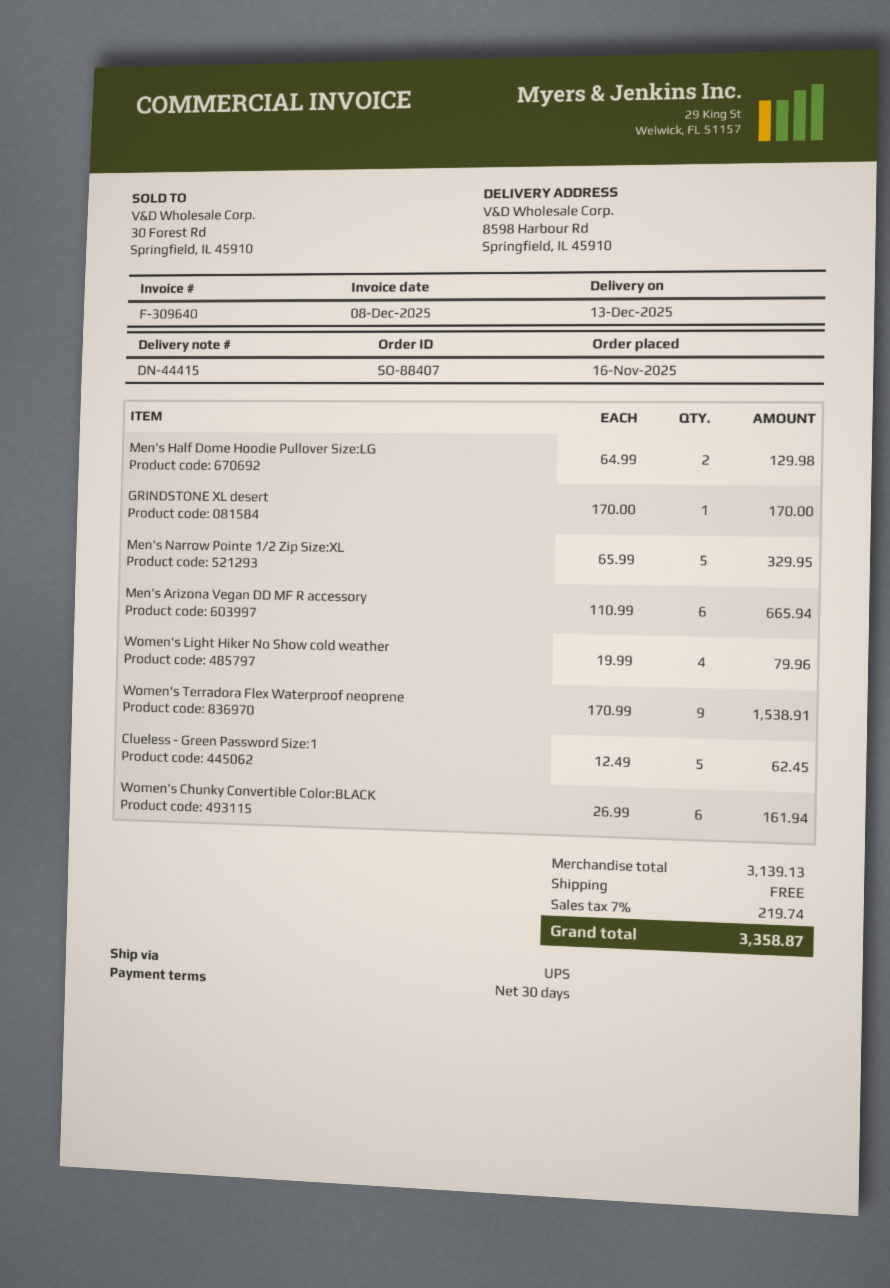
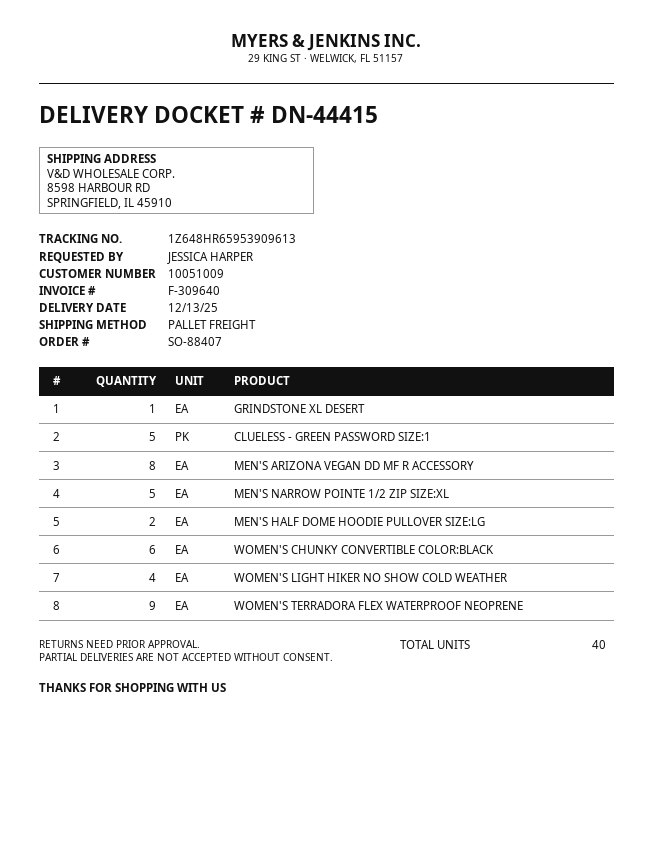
shipping method: UPS -> pallet freight
Men's Arizona Vegan DD MF R accessory: 6 -> 8

